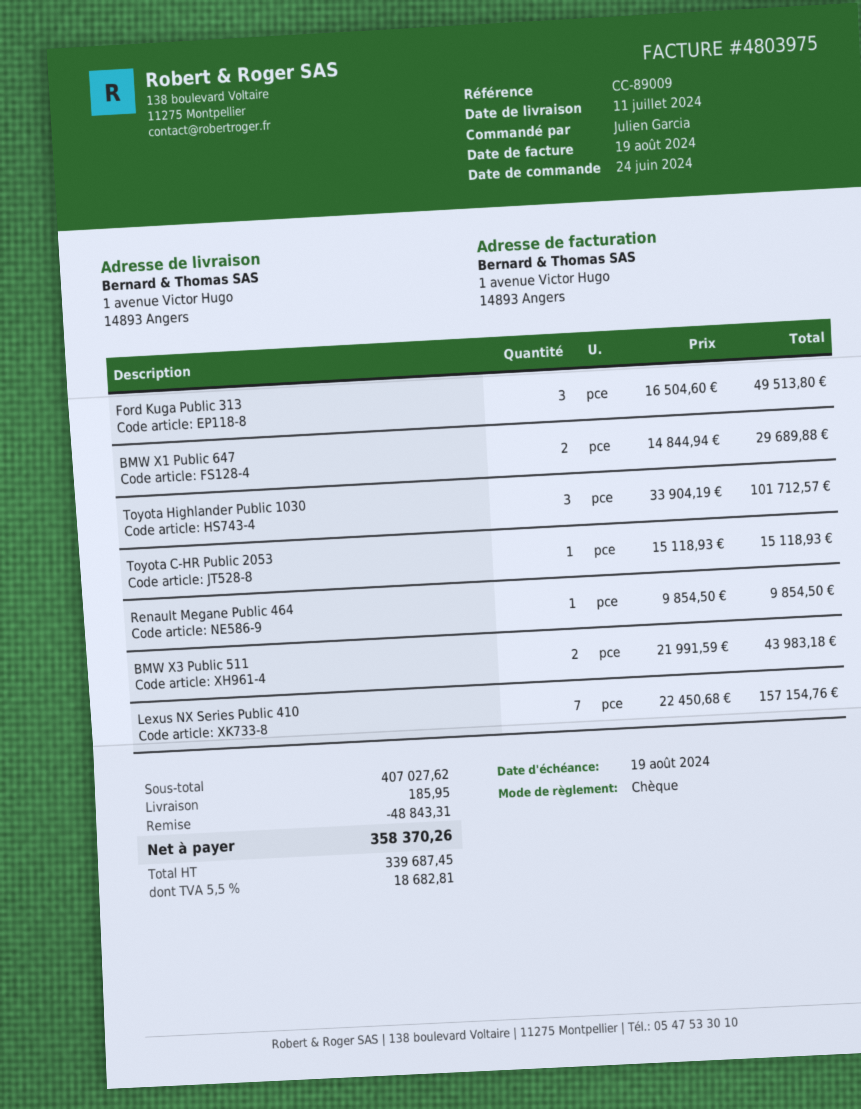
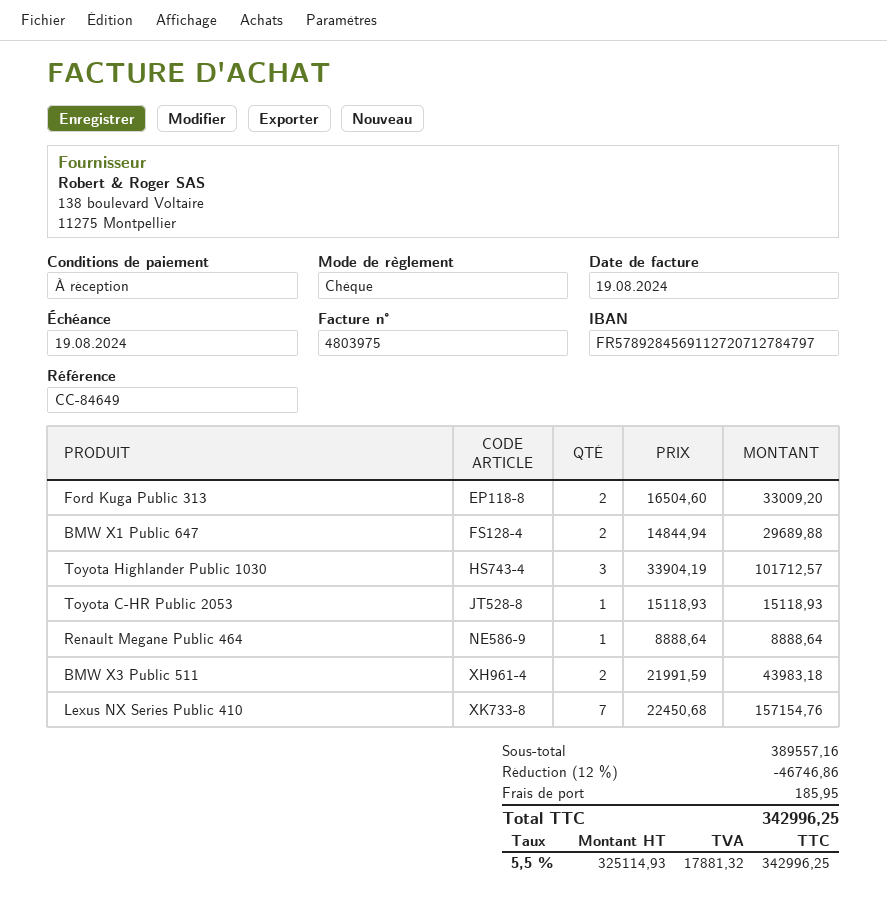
reference: CC-89009 -> CC-84649
Ford Kuga Public 313: 3 x 16504.60 = 49513.80 -> 2 x 16504.60 = 33009.20
Renault Megane Public 464: 1 x 9854.50 = 9854.50 -> 1 x 8888.64 = 8888.64
subtotal: 407027.62 -> 389557.16
discount: 48843.31 -> 46746.86
net: 339687.45 -> 325114.93
tax: 5.5% = 18682.81 -> 5.5% = 17881.32
total: 358370.26 -> 342996.25

